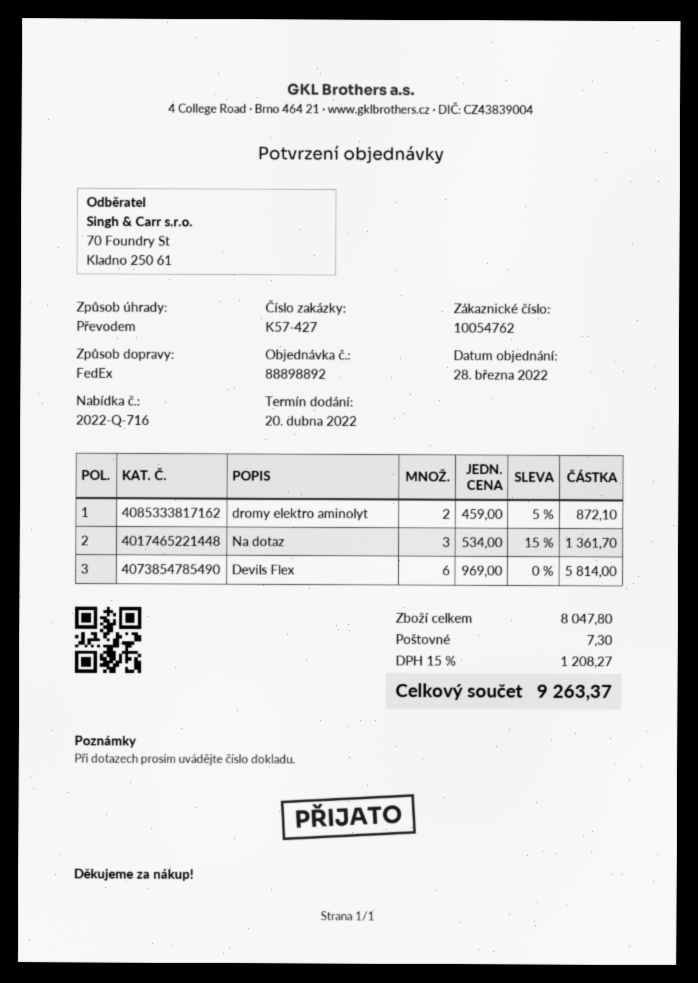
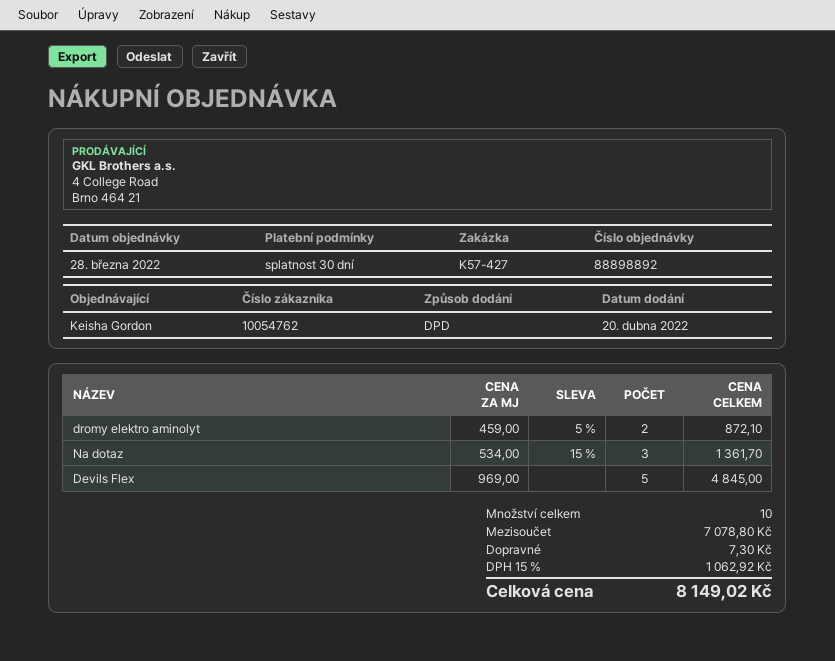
shipping method: FedEx -> DPD
Devils Flex: 6 x 969.00 = 5814.00 -> 5 x 969.00 = 4845.00
subtotal: 8047.80 -> 7078.80
tax: 15% = 1208.27 -> 15% = 1062.92
total: 9263.37 -> 8149.02

